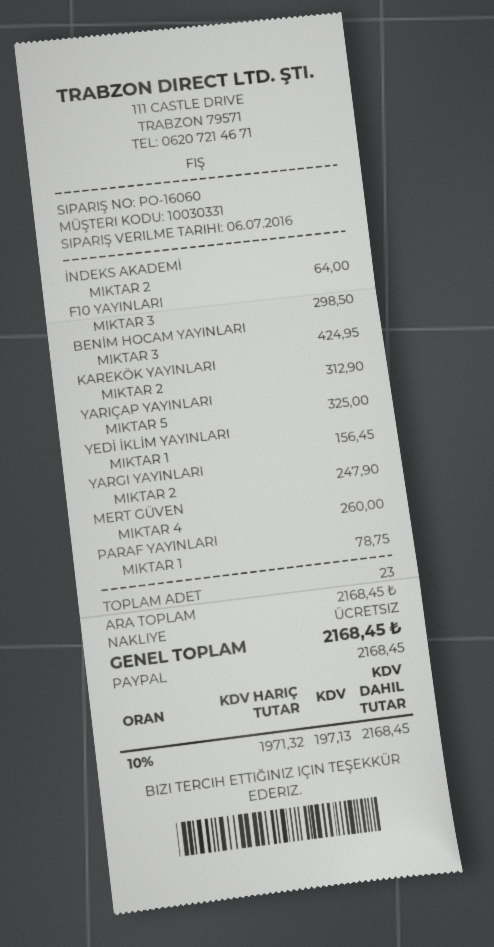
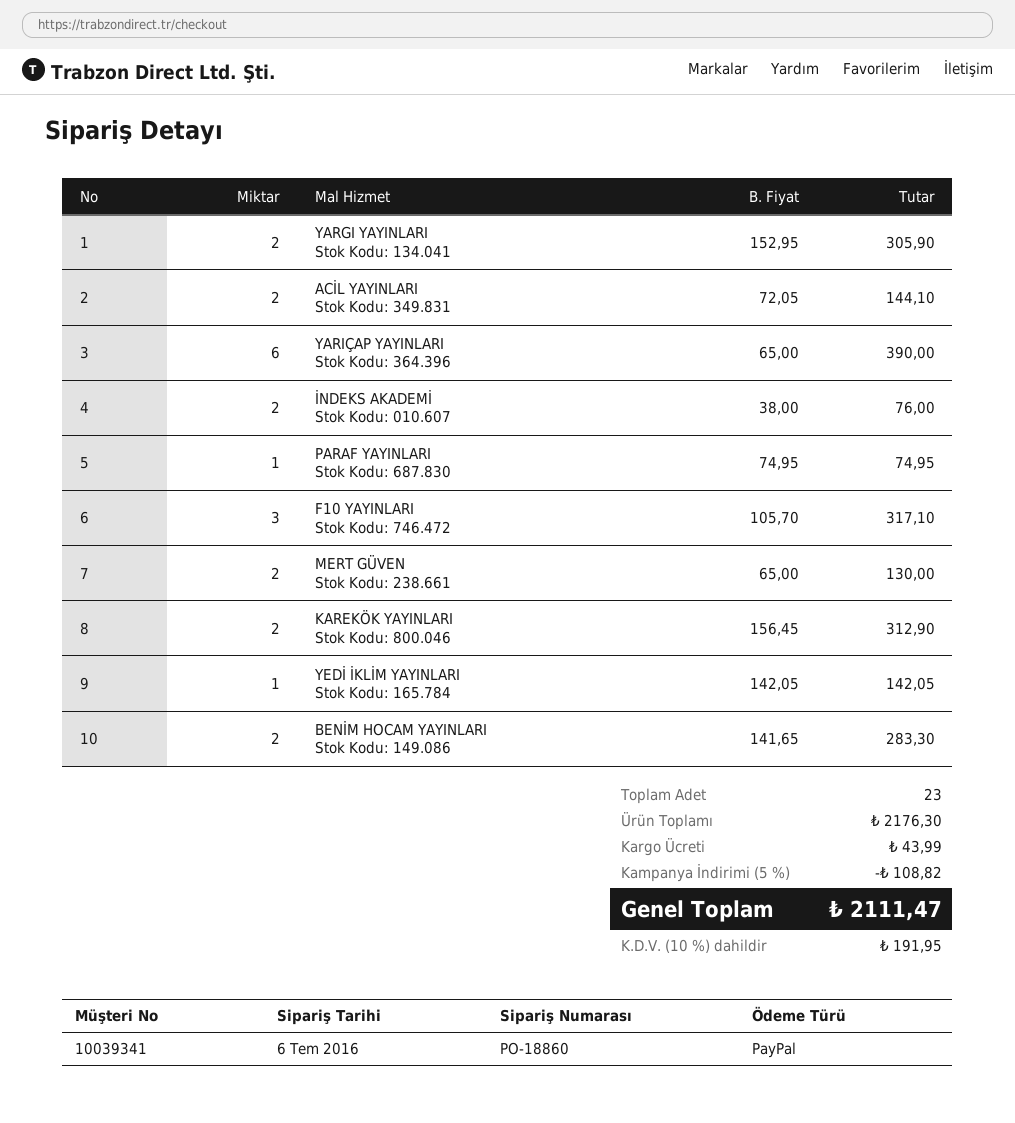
order number: PO-16060 -> PO-18860
customer number: 10030331 -> 10039341
İNDEKS AKADEMİ: 2 for 64.00 -> 2 for 76.00
F10 YAYINLARI: 3 for 298.50 -> 3 for 317.10
BENİM HOCAM YAYINLARI: 3 for 424.95 -> 2 for 283.30
YARIÇAP YAYINLARI: 5 for 325.00 -> 6 for 390.00
YEDİ İKLİM YAYINLARI: 1 for 156.45 -> 1 for 142.05
YARGI YAYINLARI: 2 for 247.90 -> 2 for 305.90
MERT GÜVEN: 4 for 260.00 -> 2 for 130.00
PARAF YAYINLARI: 1 for 78.75 -> 1 for 74.95
ACİL YAYINLARI: none -> 2 for 144.10
subtotal: 2168.45 -> 2176.30
discount: none -> 5% = 108.82
shipping: 0.00 -> 43.99
tax: 10% = 197.13 -> 10% = 191.95
total: 2168.45 -> 2111.47

